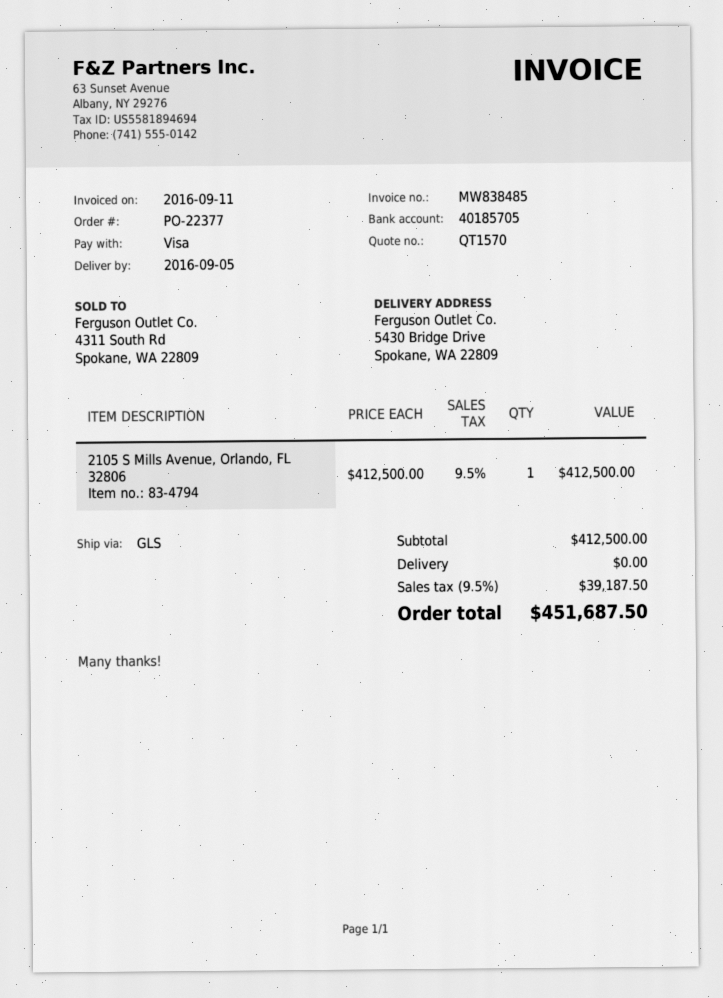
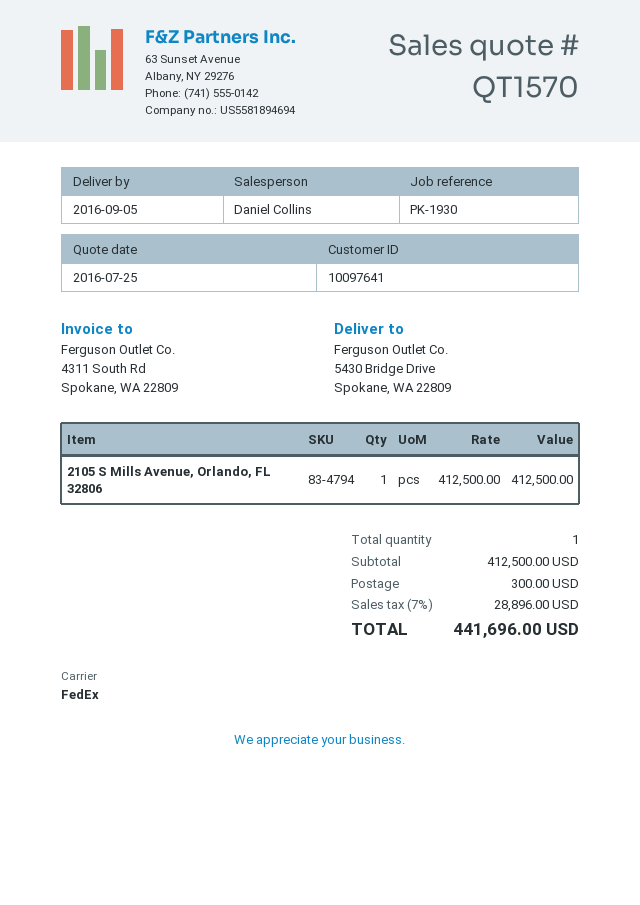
shipping method: GLS -> FedEx
shipping: 0.00 -> 300.00
tax: 9.5% = 39187.50 -> 7% = 28896.00
total: 451687.50 -> 441696.00

